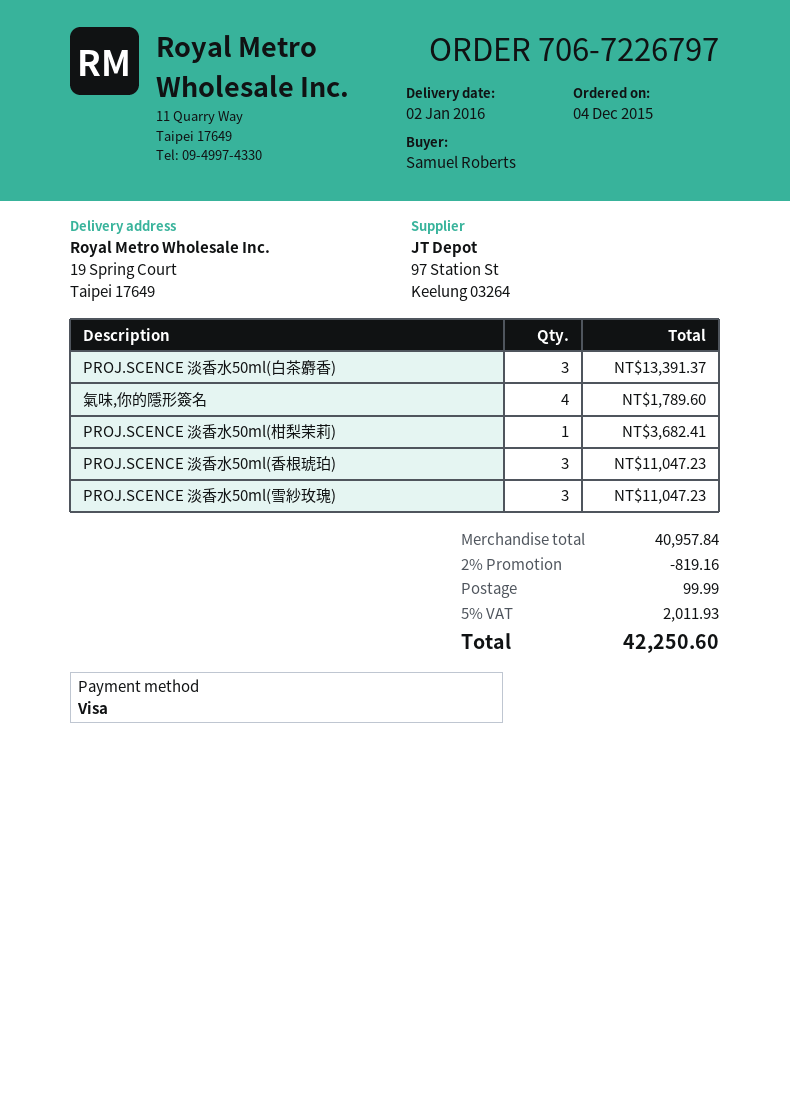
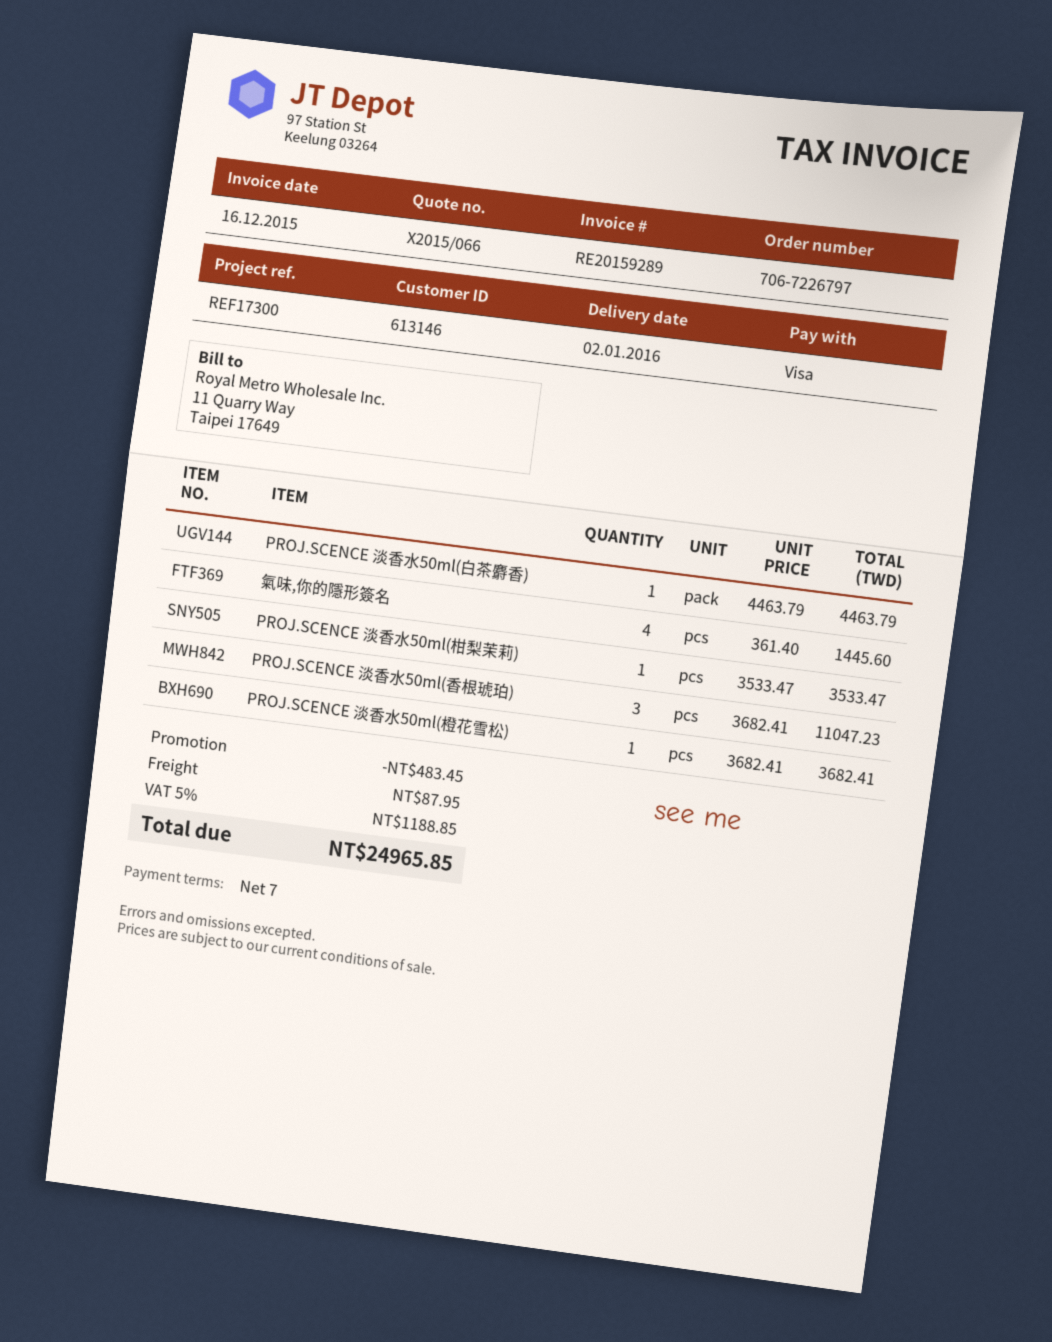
PROJ.SCENCE 淡香水50ml(白茶麝香): 3 for 13391.37 -> 1 for 4463.79
氣味,你的隱形簽名: 4 for 1789.60 -> 4 for 1445.60
PROJ.SCENCE 淡香水50ml(柑梨茉莉): 1 for 3682.41 -> 1 for 3533.47
PROJ.SCENCE 淡香水50ml(雪紗玫瑰): 3 for 11047.23 -> none
PROJ.SCENCE 淡香水50ml(橙花雪松): none -> 1 for 3682.41
discount: 819.16 -> 483.45
shipping: 99.99 -> 87.95
tax: 5% = 2011.93 -> 5% = 1188.85
total: 42250.60 -> 24965.85

